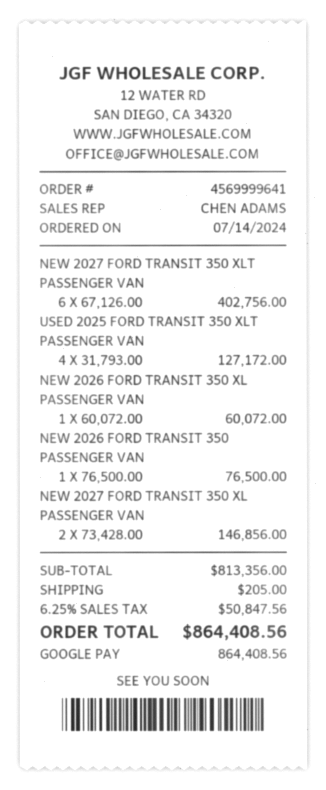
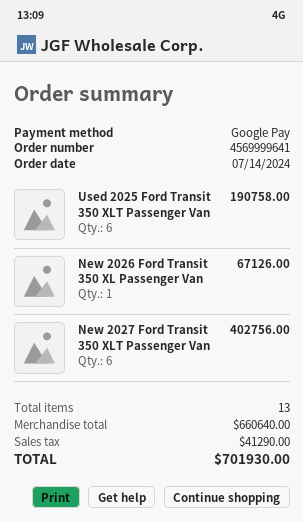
USED 2025 FORD TRANSIT 350 XLT PASSENGER VAN: 4 for 127172.00 -> 6 for 190758.00
NEW 2026 FORD TRANSIT 350 XL PASSENGER VAN: 1 for 60072.00 -> 1 for 67126.00
NEW 2026 FORD TRANSIT 350 PASSENGER VAN: 1 for 76500.00 -> none
NEW 2027 FORD TRANSIT 350 XL PASSENGER VAN: 2 for 146856.00 -> none
subtotal: 813356.00 -> 660640.00
shipping: 205.00 -> none
tax: 50847.56 -> 41290.00
total: 864408.56 -> 701930.00

